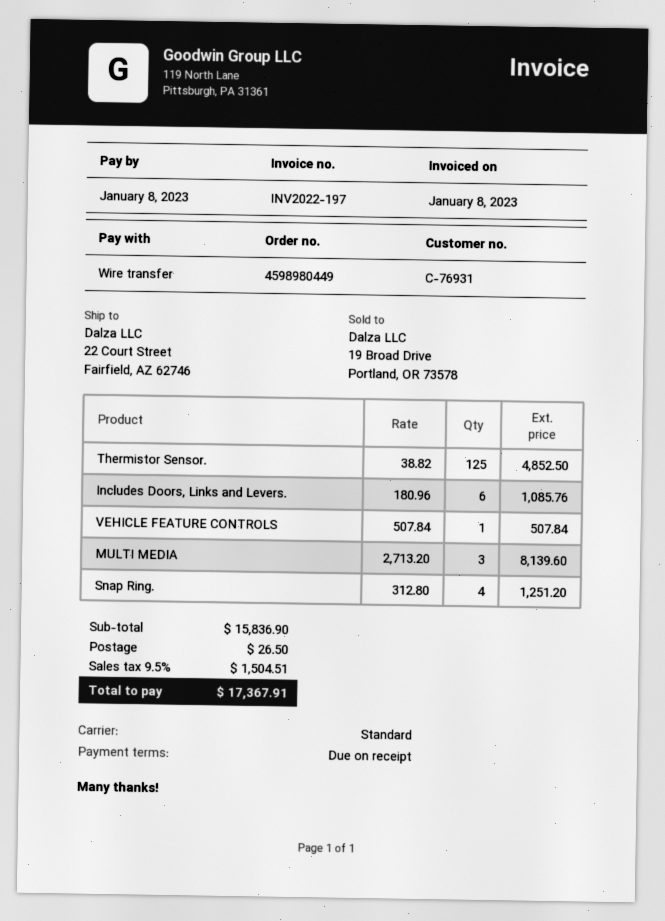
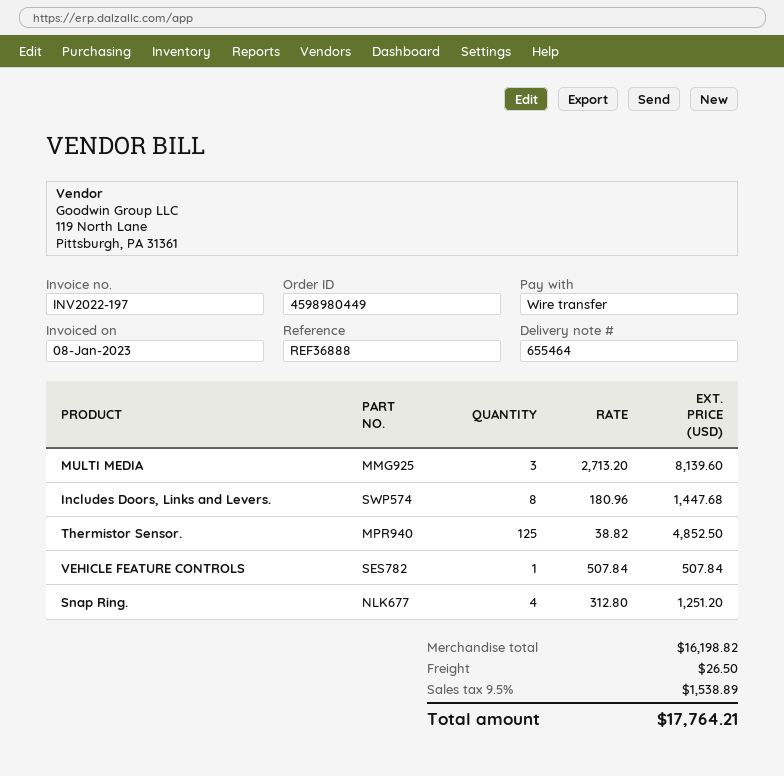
Includes Doors, Links and Levers.: 6 x 180.96 = 1085.76 -> 8 x 180.96 = 1447.68
subtotal: 15836.90 -> 16198.82
tax: 9.5% = 1504.51 -> 9.5% = 1538.89
total: 17367.91 -> 17764.21

